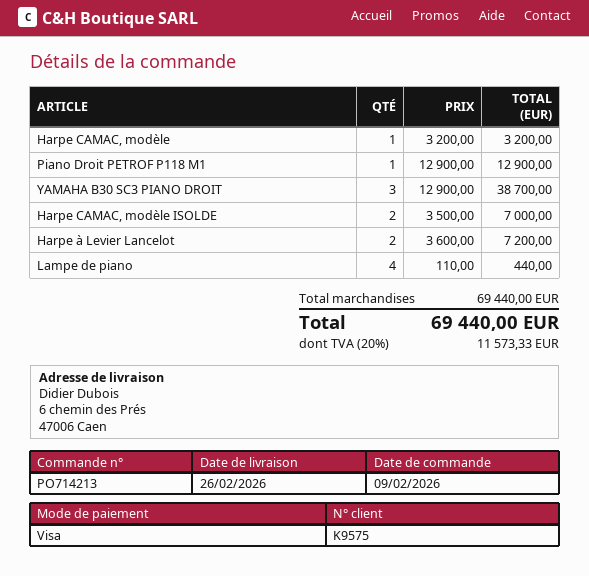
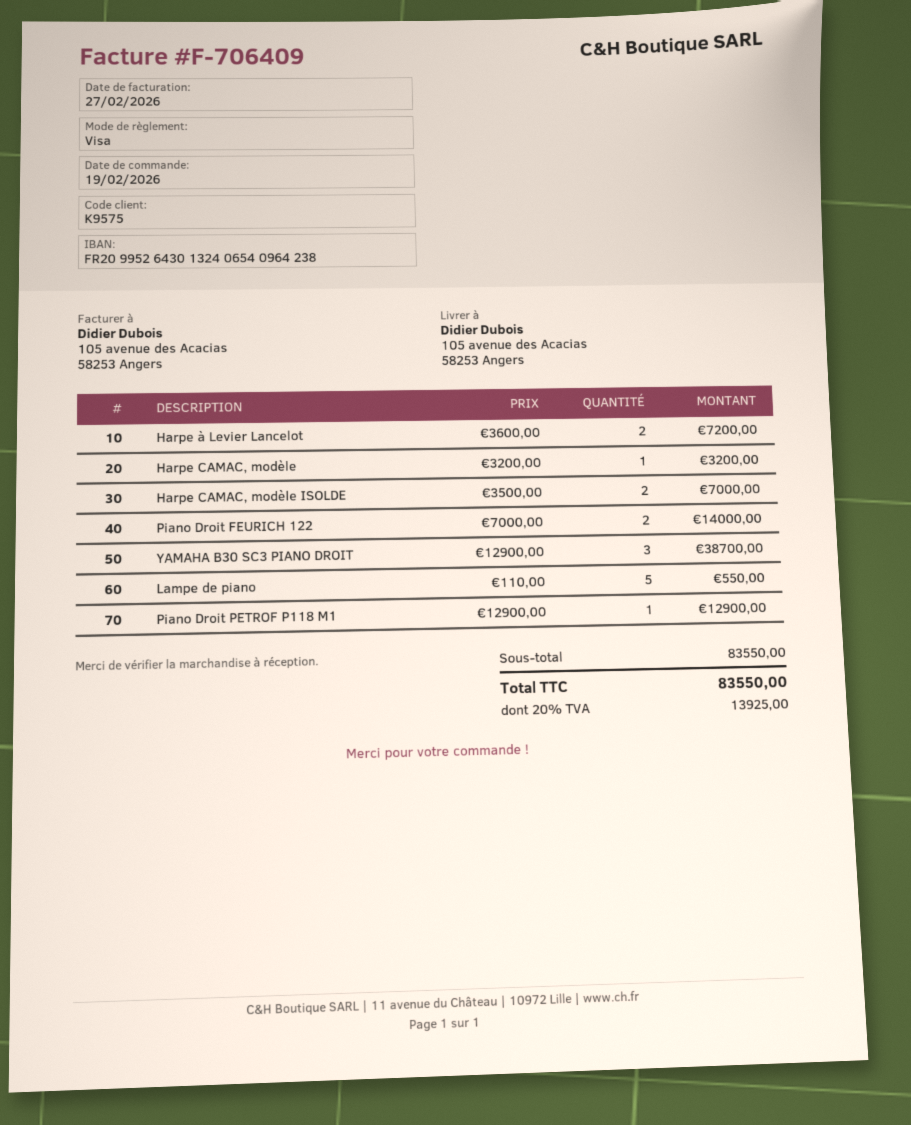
order date: 2026-02-09 -> 2026-02-19
ship to: 6 chemin des Prés, 47006 Caen -> 105 avenue des Acacias, 58253 Angers
Lampe de piano: 4 x 110.00 = 440.00 -> 5 x 110.00 = 550.00
Piano Droit FEURICH 122: none -> 2 x 7000.00 = 14000.00
subtotal: 69440.00 -> 83550.00
tax: 20% = 11573.33 -> 20% = 13925.00
total: 69440.00 -> 83550.00

